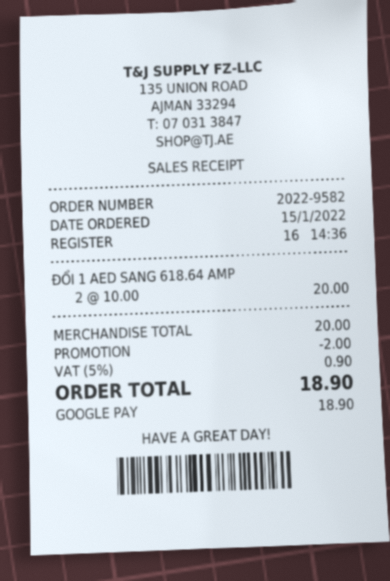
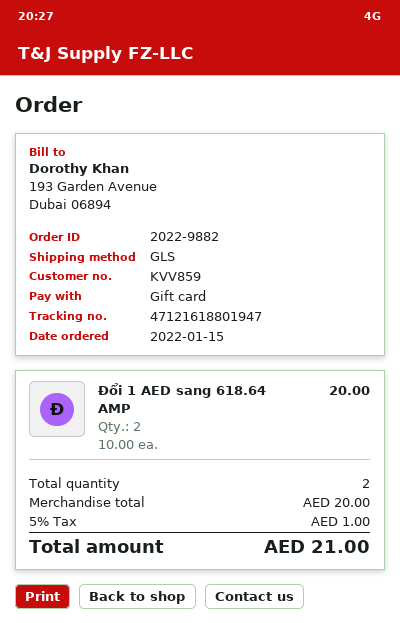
order number: 2022-9582 -> 2022-9882
payment method: Google Pay -> gift card
discount: 2.00 -> none
tax: 5% = 0.90 -> 5% = 1.00
total: 18.90 -> 21.00

